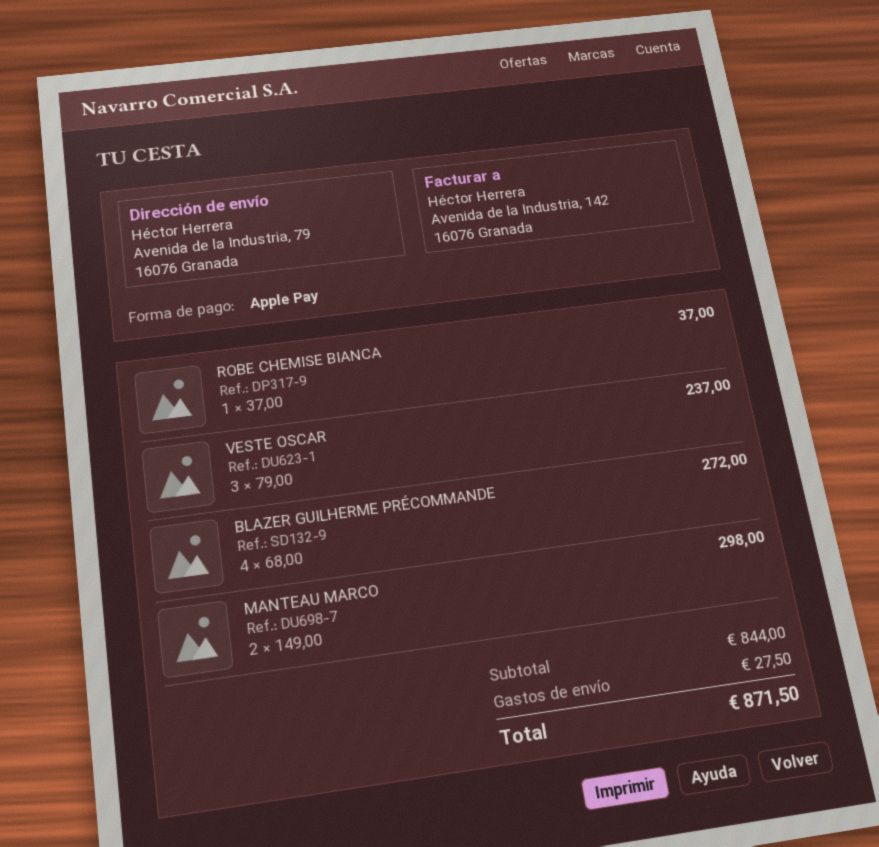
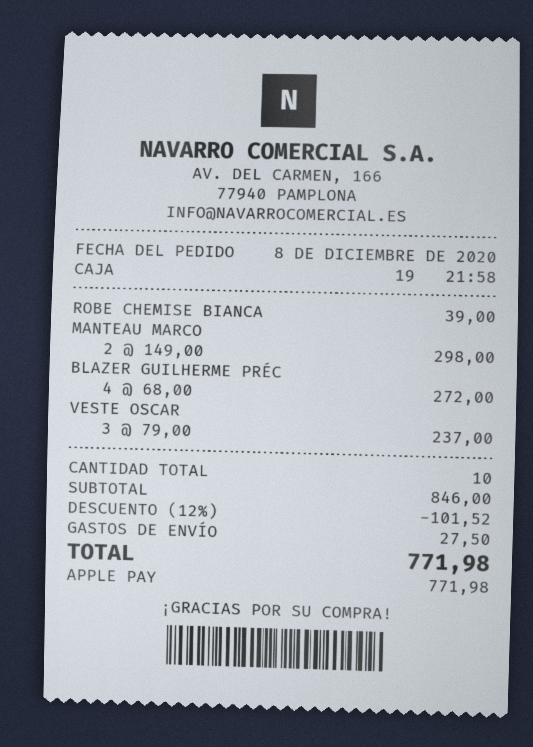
ROBE CHEMISE BIANCA: 1 x 37.00 = 37.00 -> 1 x 39.00 = 39.00
subtotal: 844.00 -> 846.00
discount: none -> 12% = 101.52
total: 871.50 -> 771.98

